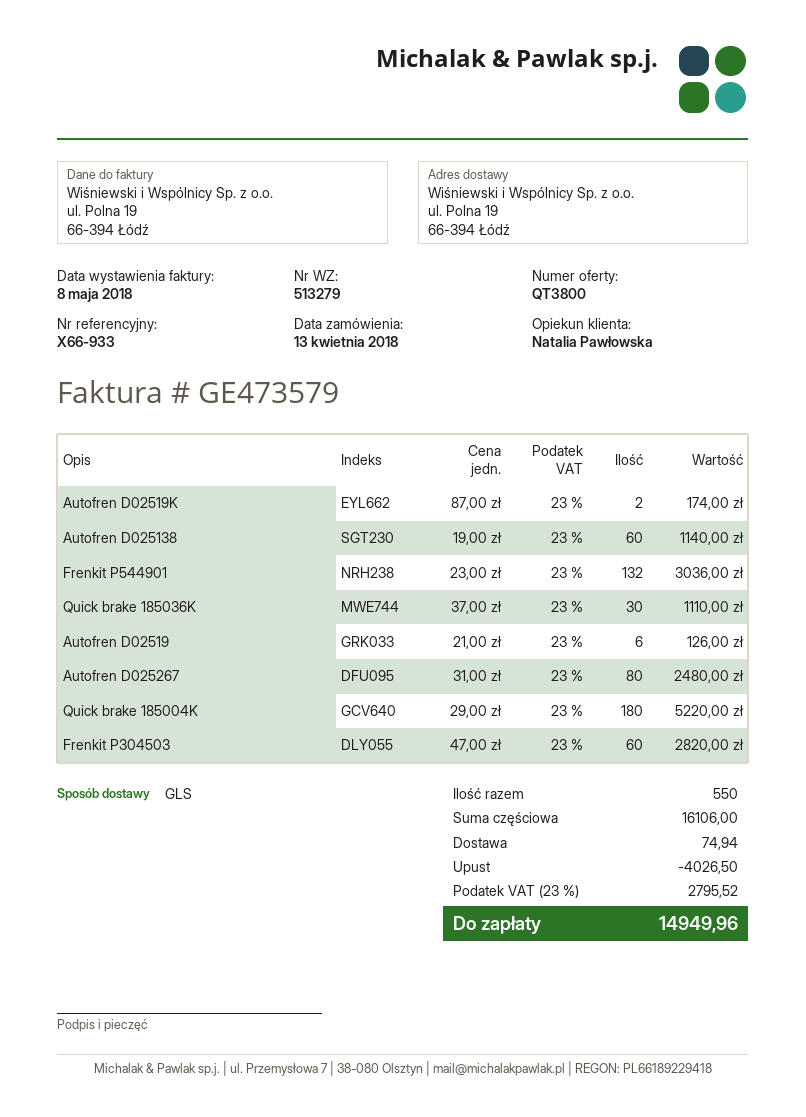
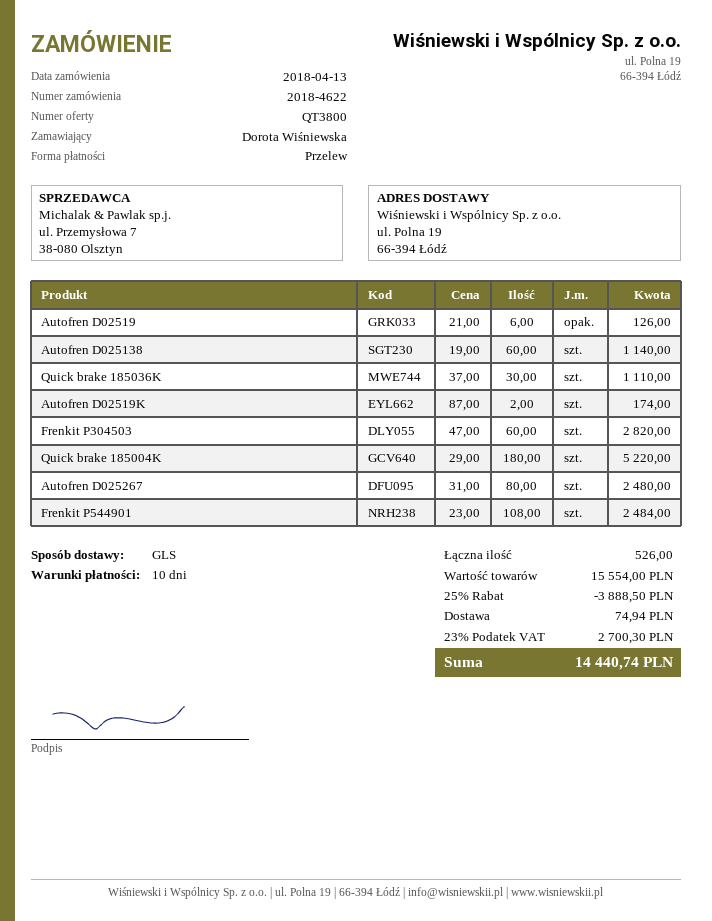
Frenkit P544901: 132 x 23.00 = 3036.00 -> 108 x 23.00 = 2484.00
total quantity: 550 -> 526
subtotal: 16106.00 -> 15554.00
discount: 4026.50 -> 3888.50
tax: 23% = 2795.52 -> 23% = 2700.30
total: 14949.96 -> 14440.74

